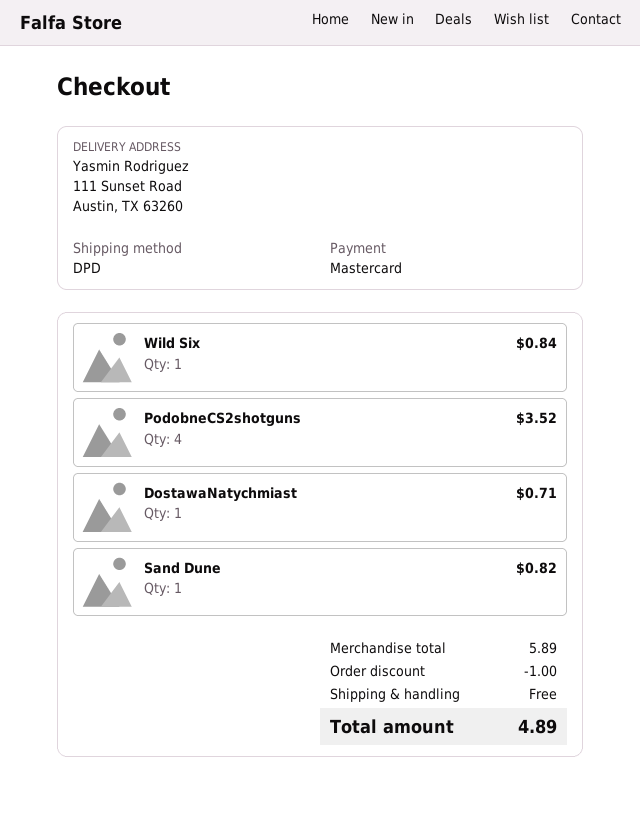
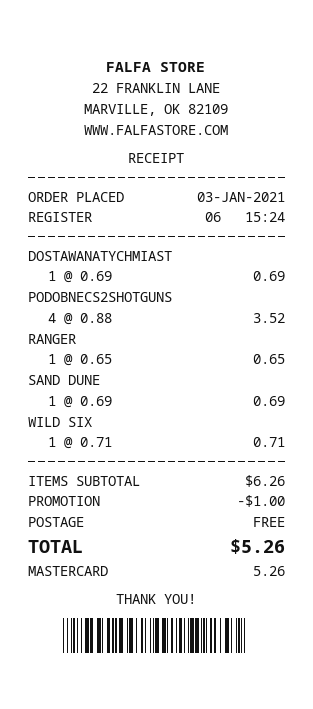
Wild Six: 1 for 0.84 -> 1 for 0.71
DostawaNatychmiast: 1 for 0.71 -> 1 for 0.69
Sand Dune: 1 for 0.82 -> 1 for 0.69
RANGER: none -> 1 for 0.65
subtotal: 5.89 -> 6.26
total: 4.89 -> 5.26

